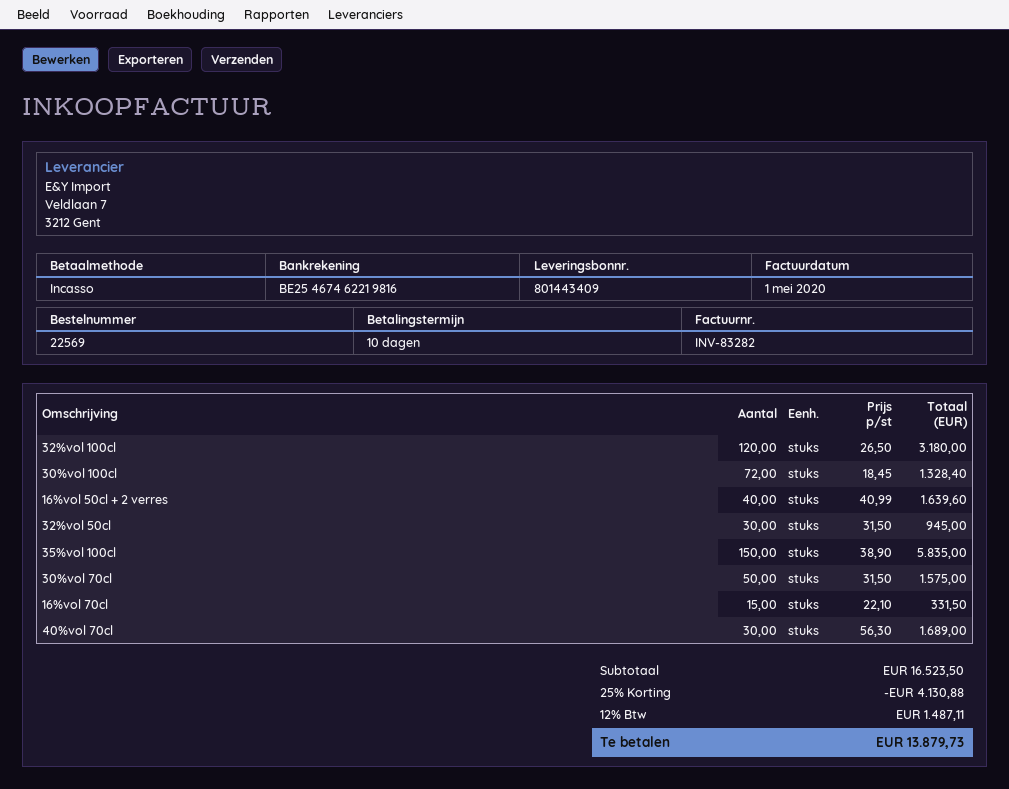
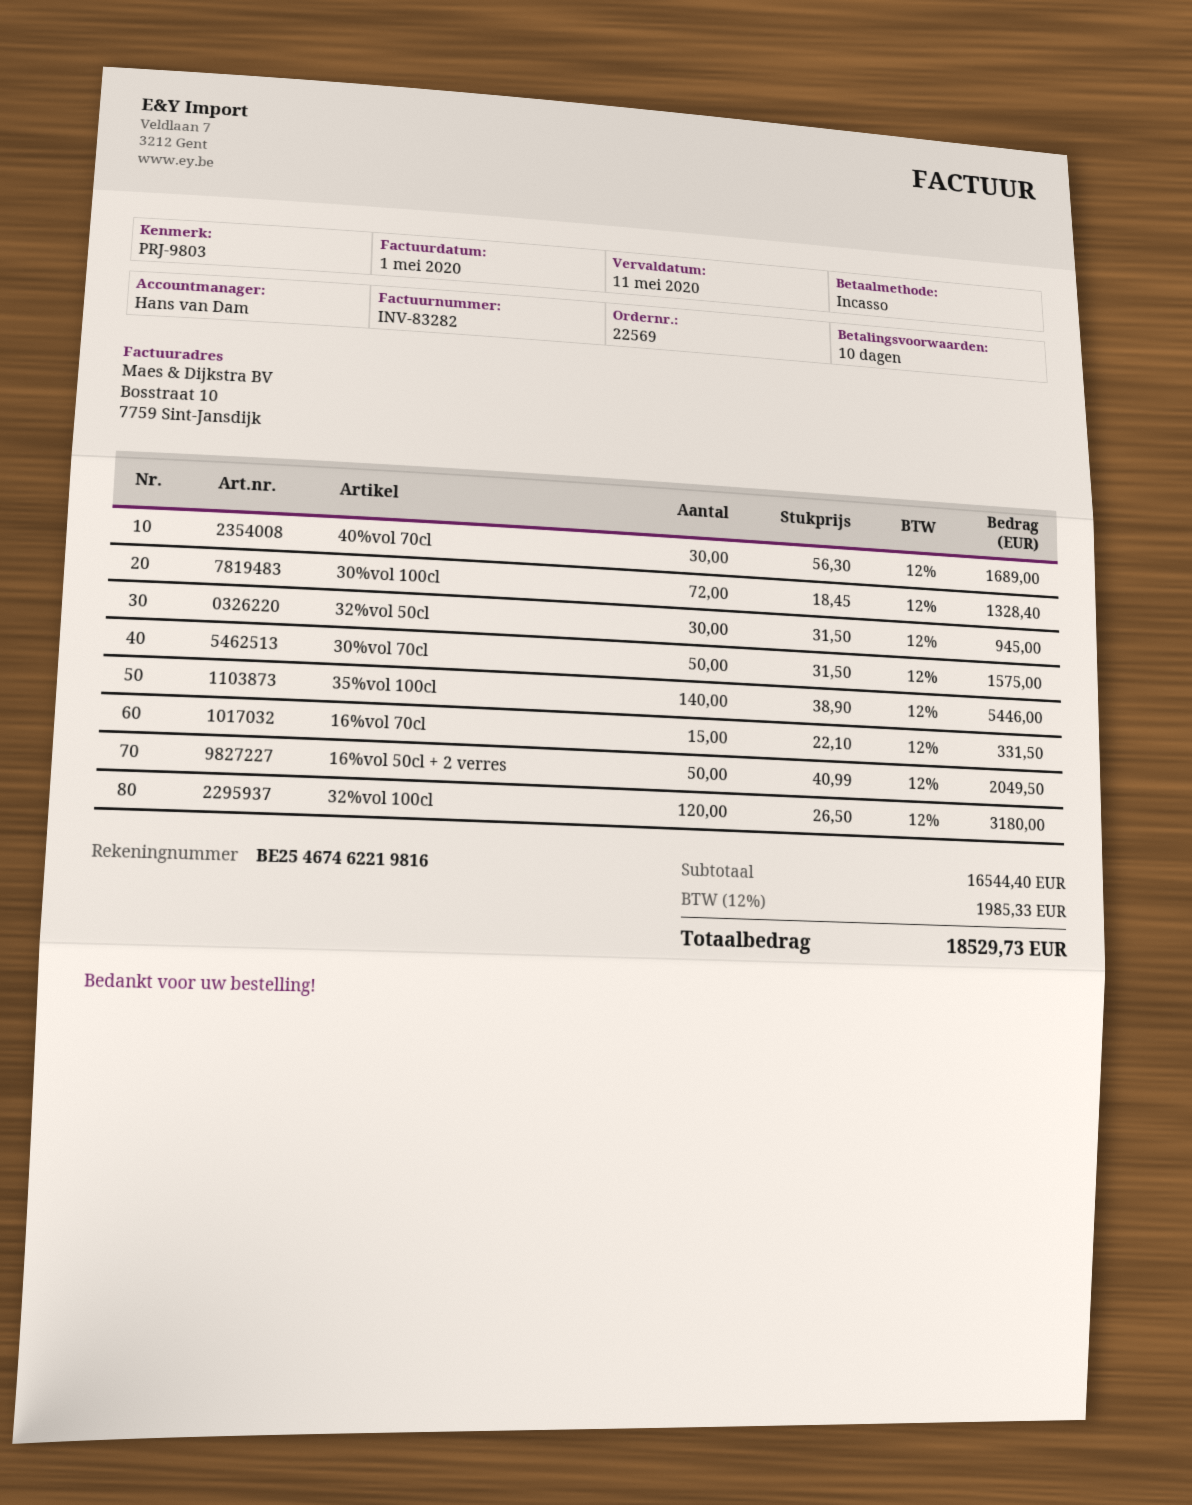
16%vol 50cl + 2 verres: 40 x 40.99 = 1639.60 -> 50 x 40.99 = 2049.50
35%vol 100cl: 150 x 38.90 = 5835.00 -> 140 x 38.90 = 5446.00
subtotal: 16523.50 -> 16544.40
discount: 25% = 4130.88 -> none
tax: 12% = 1487.11 -> 12% = 1985.33
total: 13879.73 -> 18529.73

